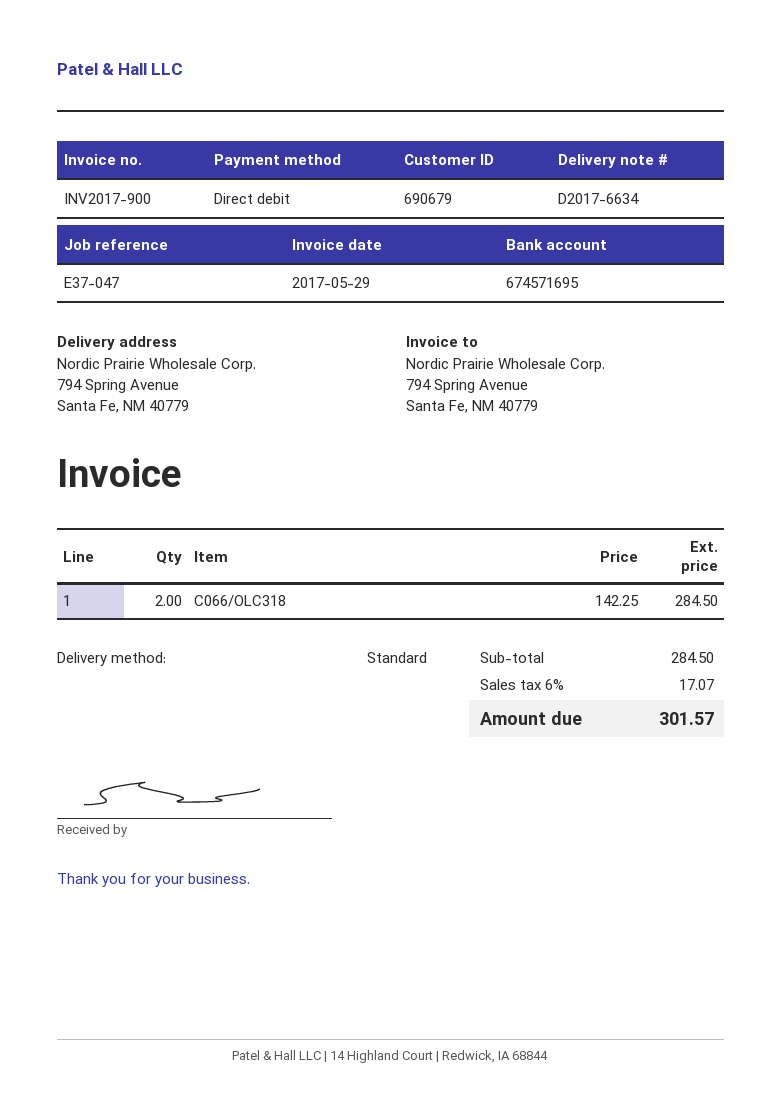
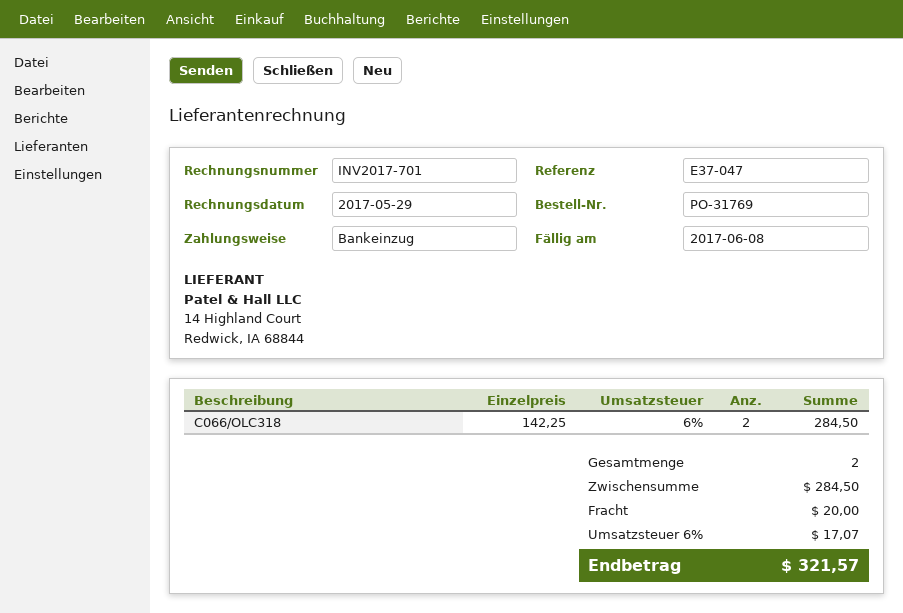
invoice number: INV2017-900 -> INV2017-701
shipping: none -> 20.00
total: 301.57 -> 321.57

